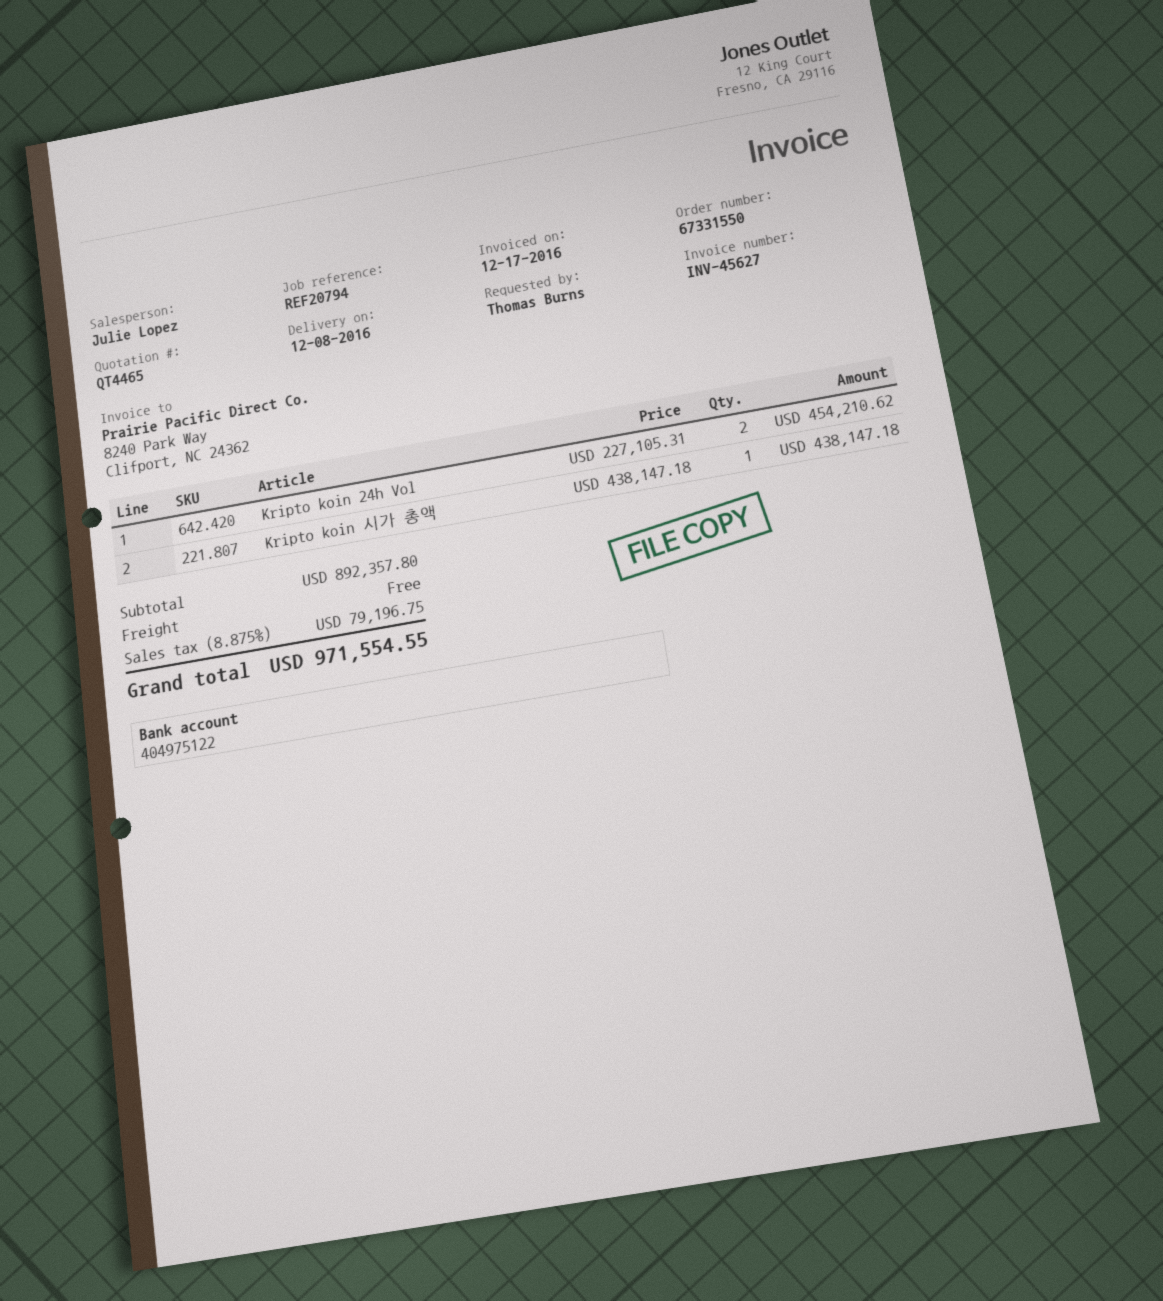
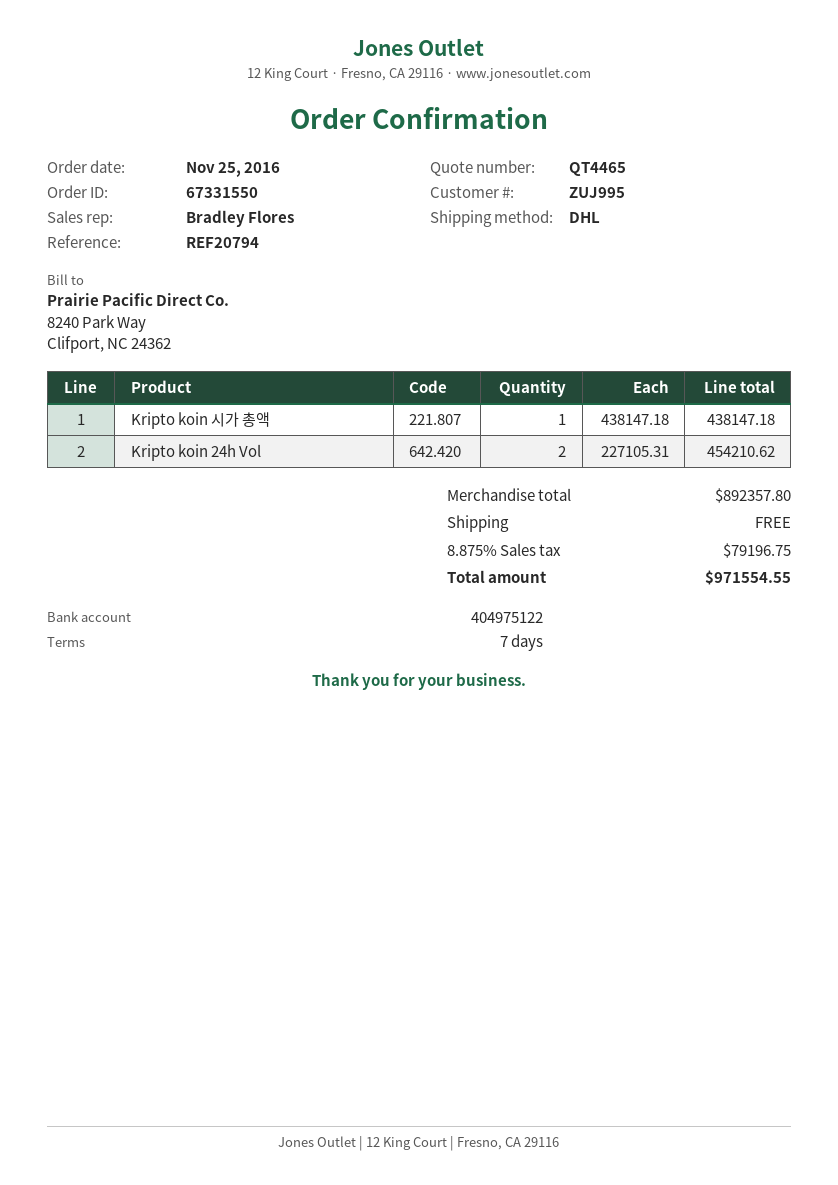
sales rep: Julie Lopez -> Bradley Flores

